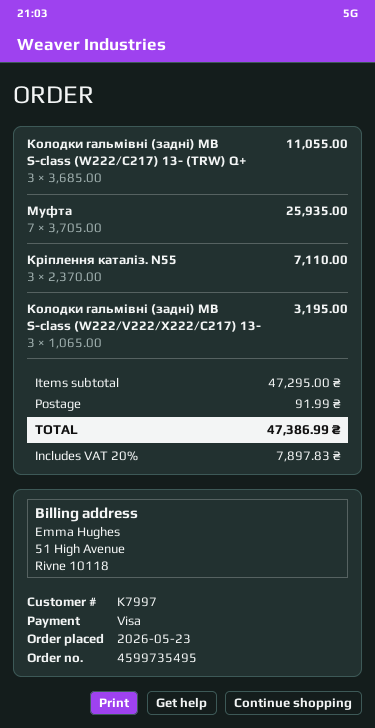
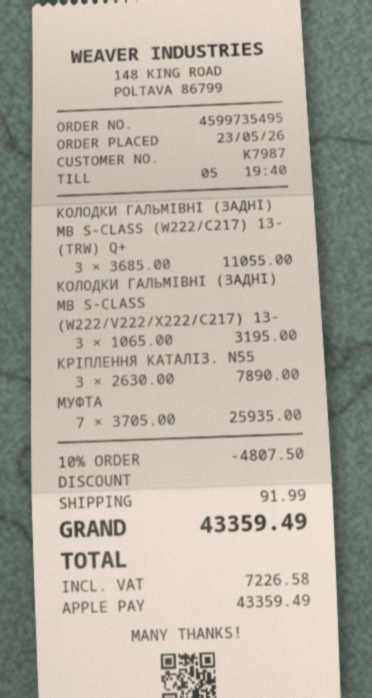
customer number: K7997 -> K7987
payment method: Visa -> Apple Pay
Кріплення каталіз. N55: 3 x 2370.00 = 7110.00 -> 3 x 2630.00 = 7890.00
discount: none -> 10% = 4807.50
tax: 7897.83 -> 7226.58
total: 47386.99 -> 43359.49

